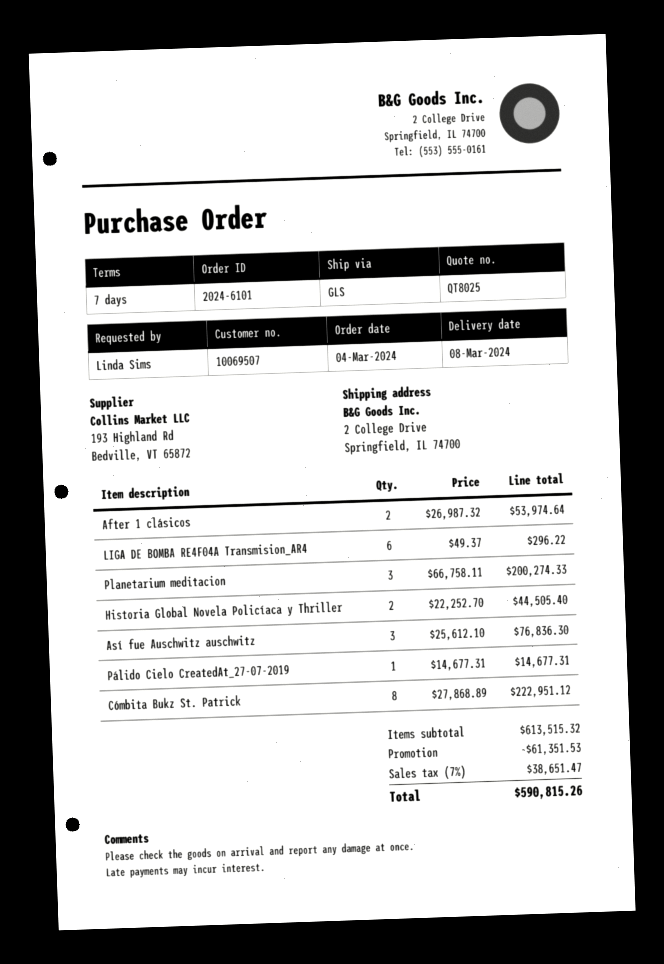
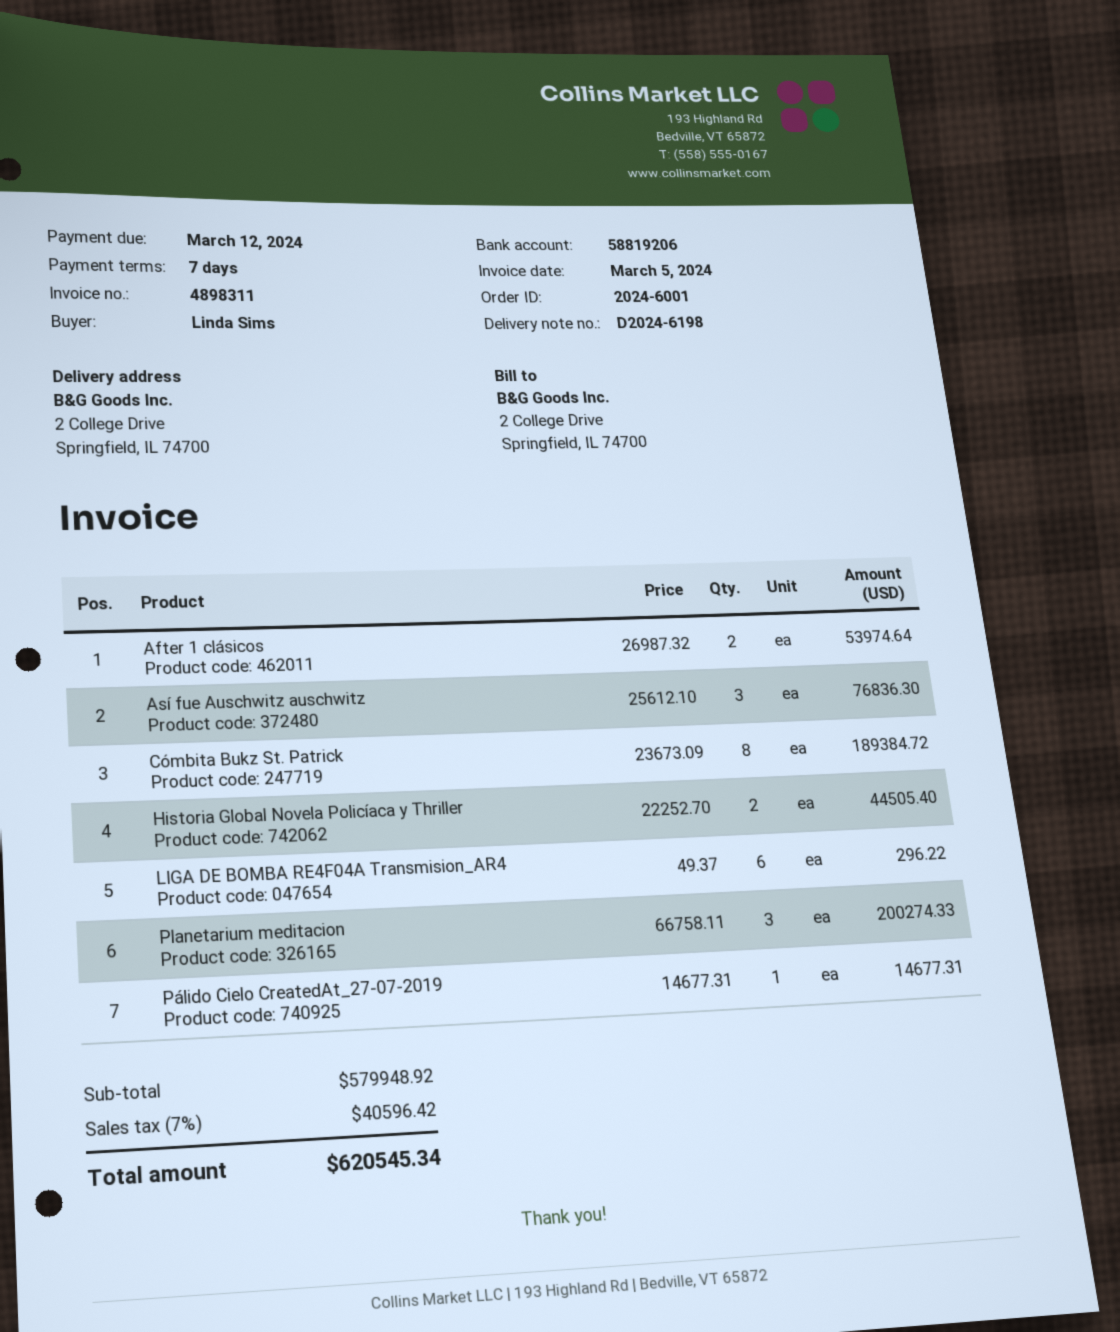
order number: 2024-6101 -> 2024-6001
Cómbita Bukz St. Patrick: 8 x 27868.89 = 222951.12 -> 8 x 23673.09 = 189384.72
subtotal: 613515.32 -> 579948.92
discount: 61351.53 -> none
tax: 7% = 38651.47 -> 7% = 40596.42
total: 590815.26 -> 620545.34

